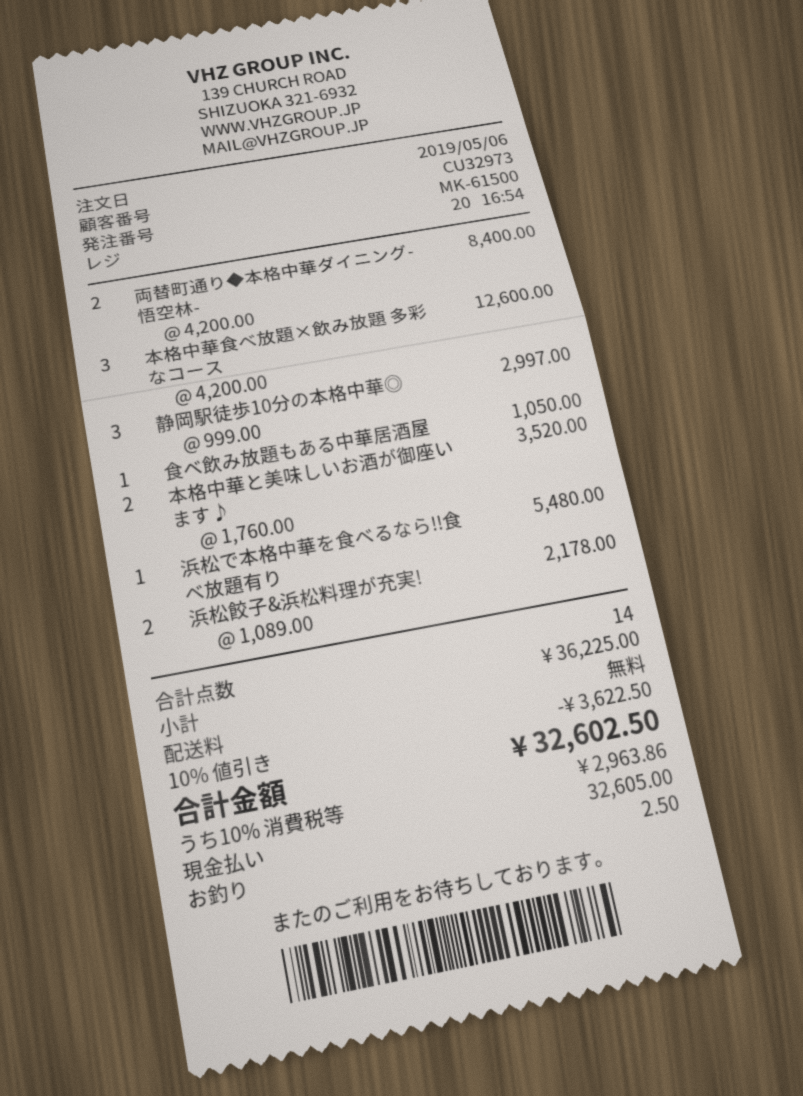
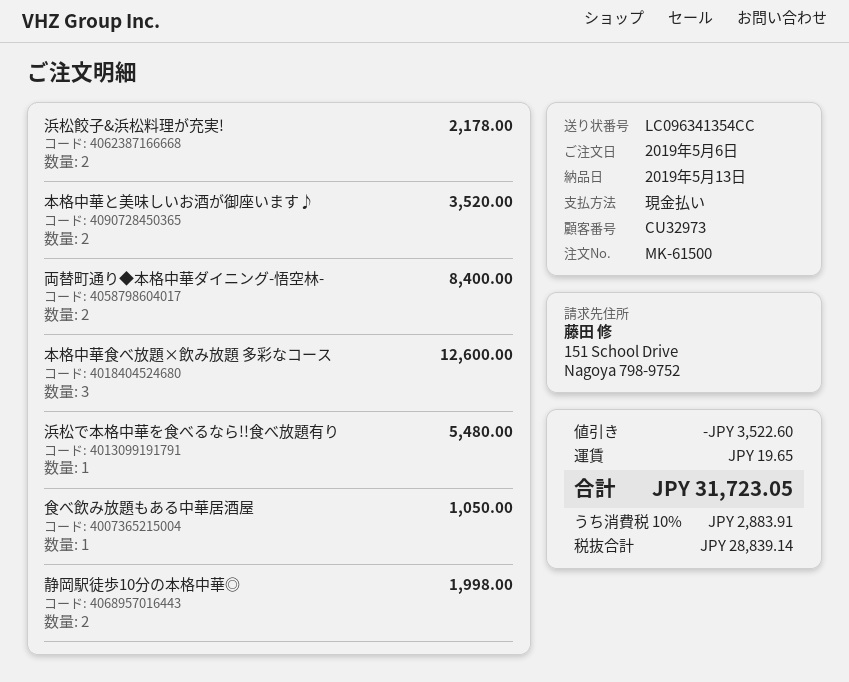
静岡駅徒歩10分の本格中華◎: 3 for 2997.00 -> 2 for 1998.00
discount: 3622.50 -> 3522.60
shipping: 0.00 -> 19.65
tax: 10% = 2963.86 -> 10% = 2883.91
total: 32602.50 -> 31723.05

